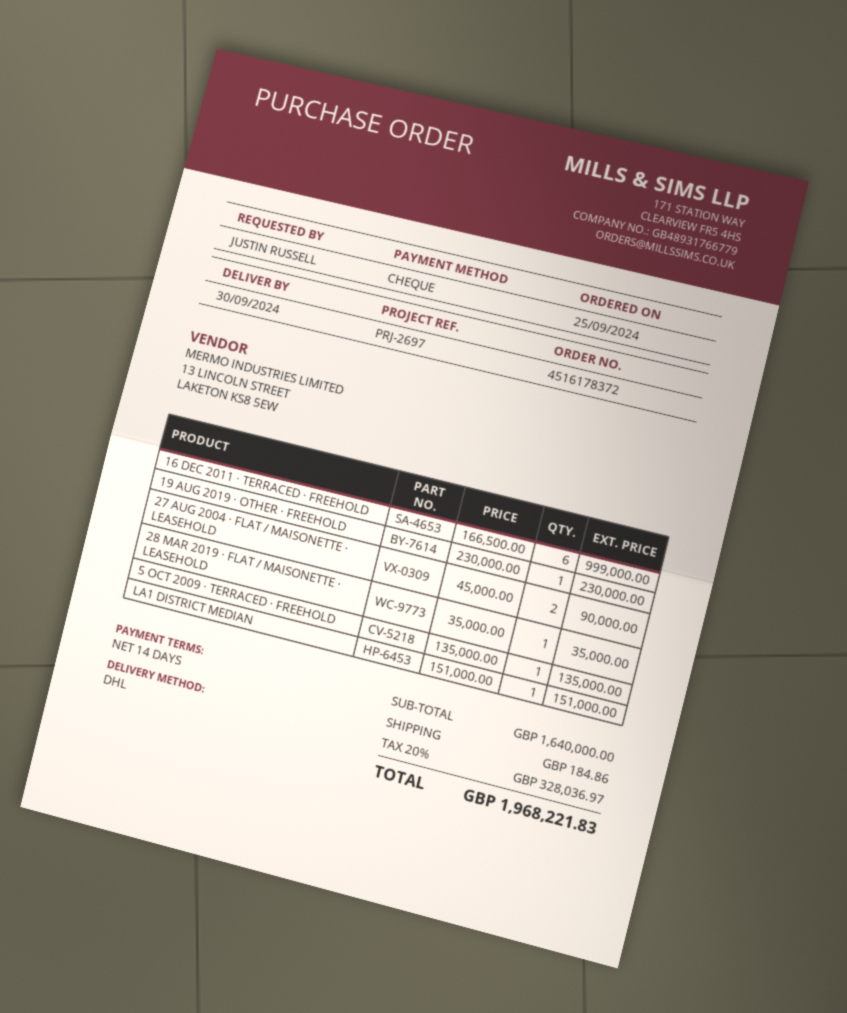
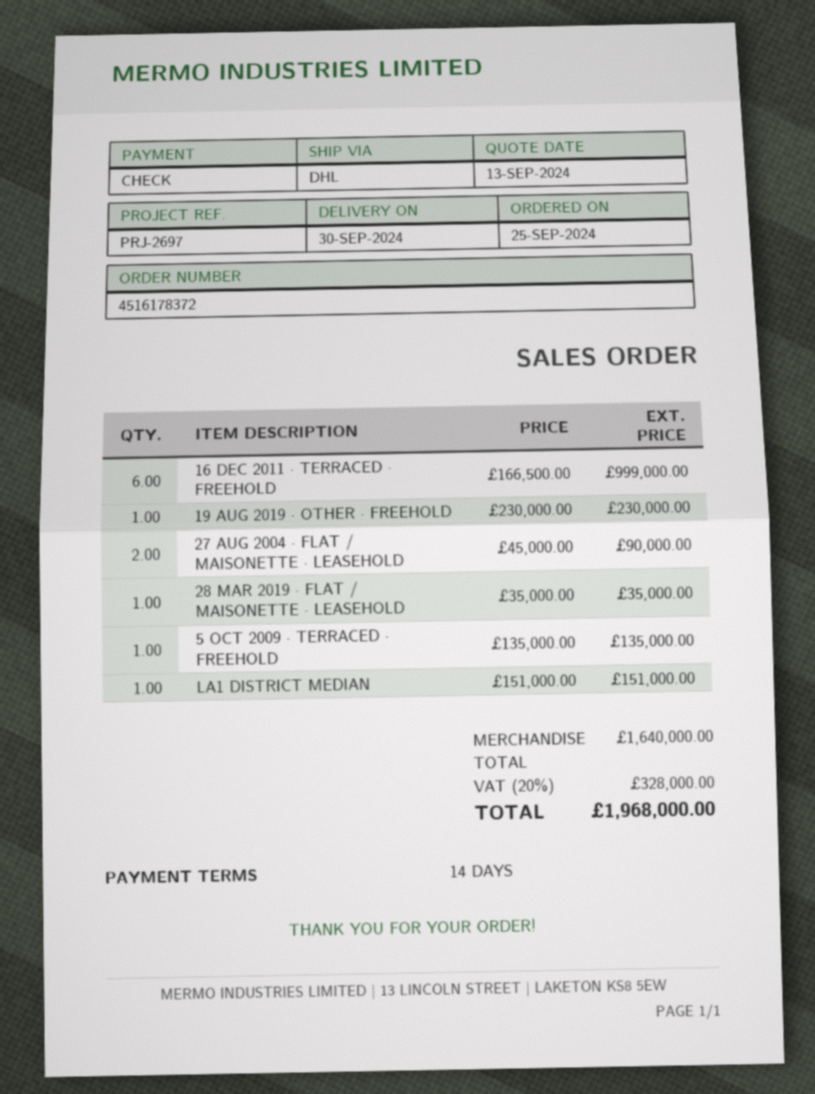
shipping: 184.86 -> none
tax: 20% = 328036.97 -> 20% = 328000.00
total: 1968221.83 -> 1968000.00

